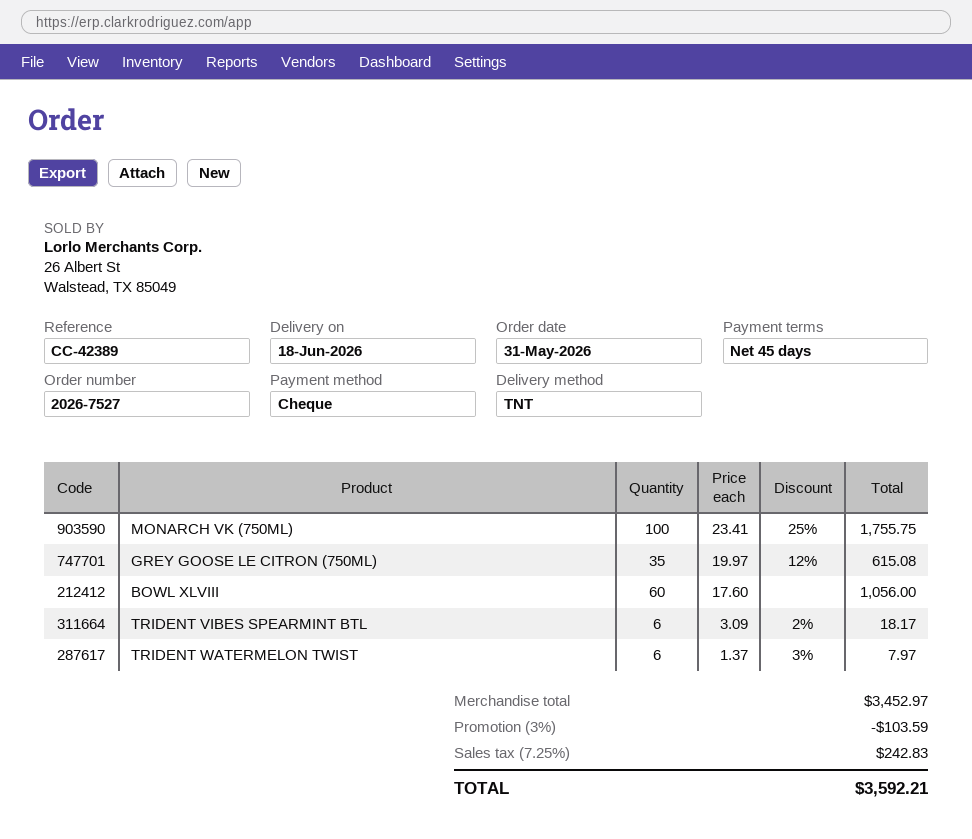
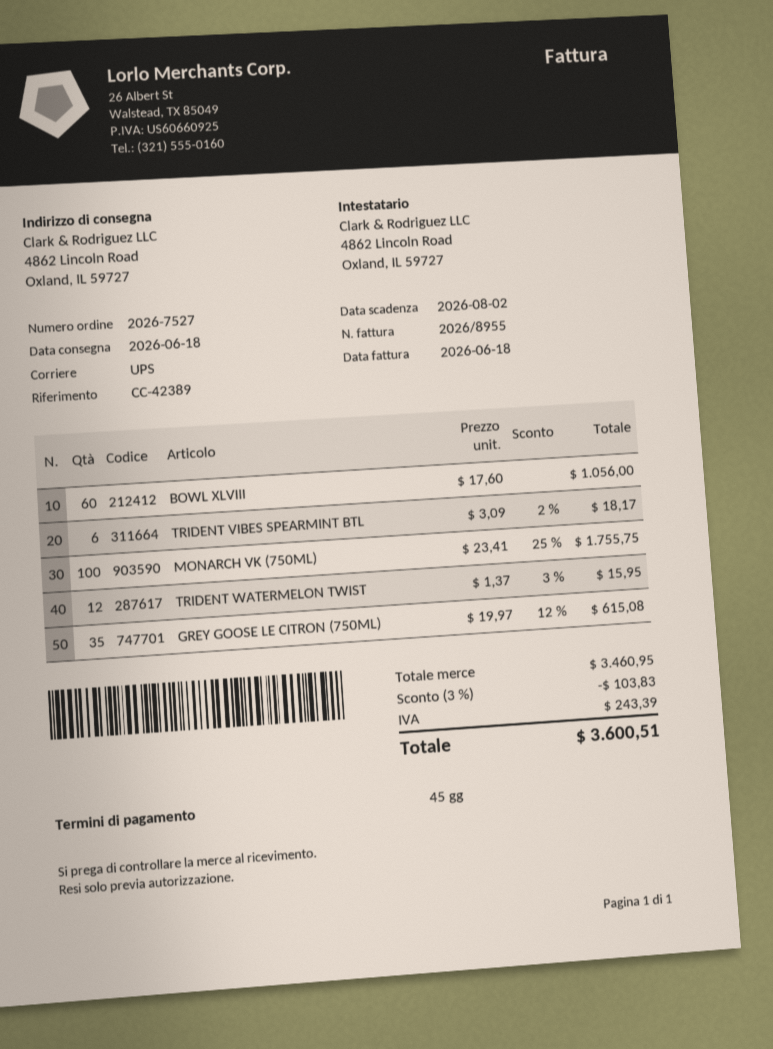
shipping method: TNT -> UPS
TRIDENT WATERMELON TWIST: 6 x 1.37 - 3% = 7.97 -> 12 x 1.37 - 3% = 15.95
subtotal: 3452.97 -> 3460.95
discount: 3% = 103.59 -> 3% = 103.83
tax: 242.83 -> 243.39
total: 3592.21 -> 3600.51

